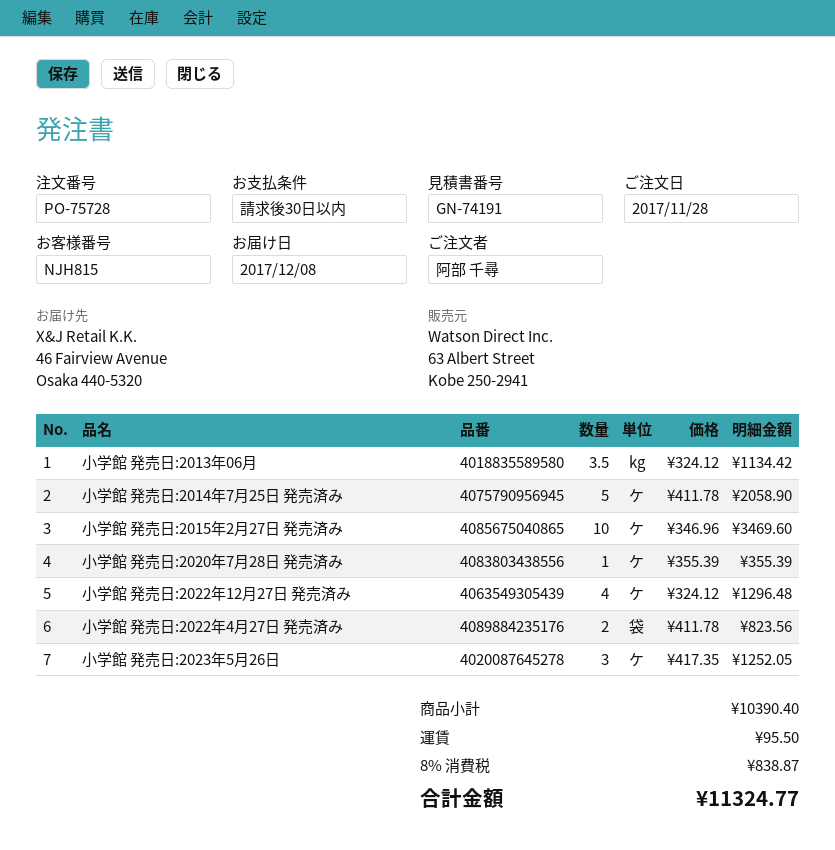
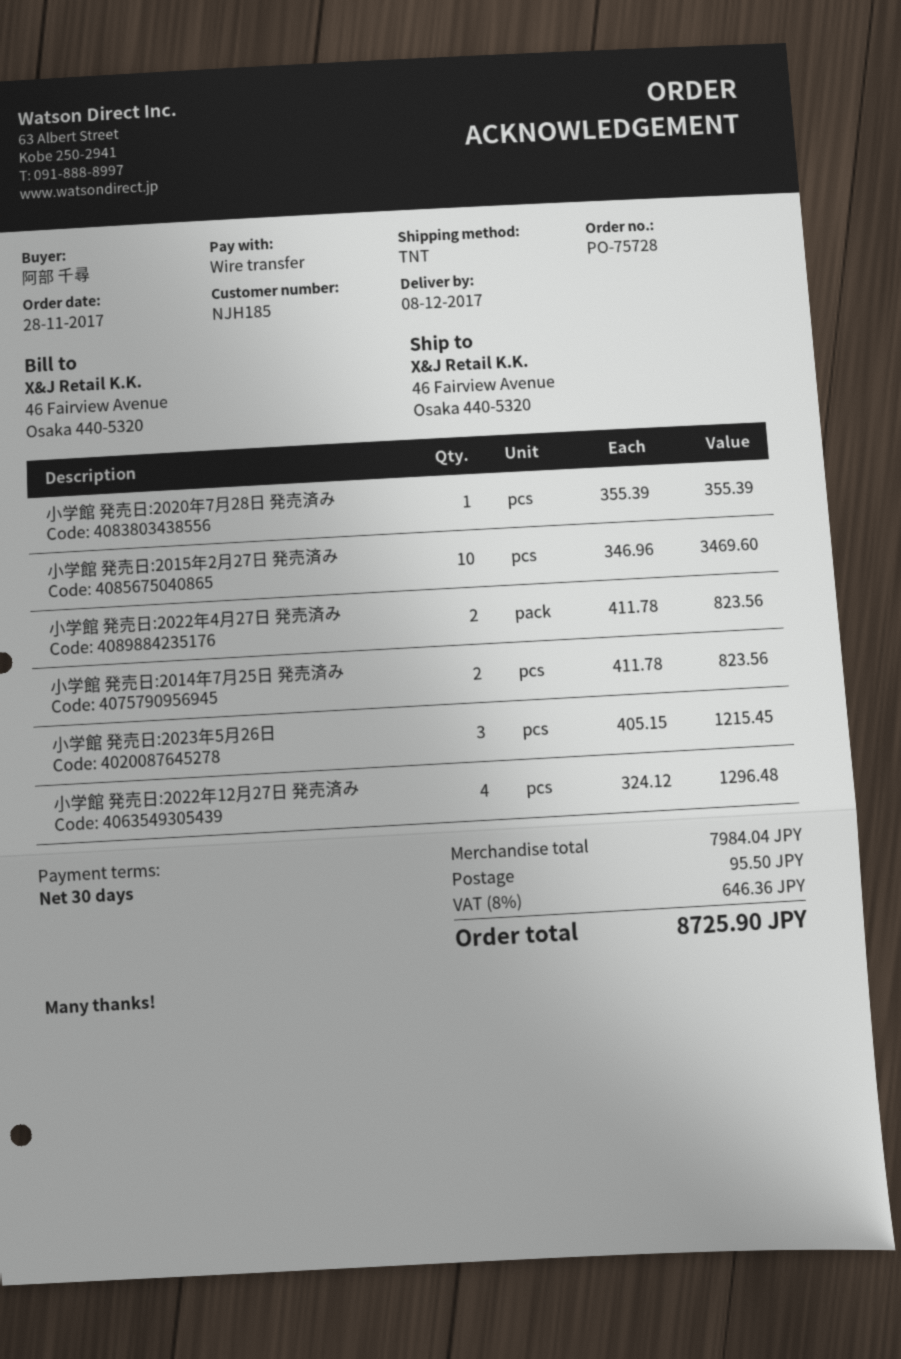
customer number: NJH815 -> NJH185
小学館 発売日:2013年06月: 3.5 x 324.12 = 1134.42 -> none
小学館 発売日:2014年7月25日 発売済み: 5 x 411.78 = 2058.90 -> 2 x 411.78 = 823.56
小学館 発売日:2023年5月26日: 3 x 417.35 = 1252.05 -> 3 x 405.15 = 1215.45
subtotal: 10390.40 -> 7984.04
tax: 8% = 838.87 -> 8% = 646.36
total: 11324.77 -> 8725.90

